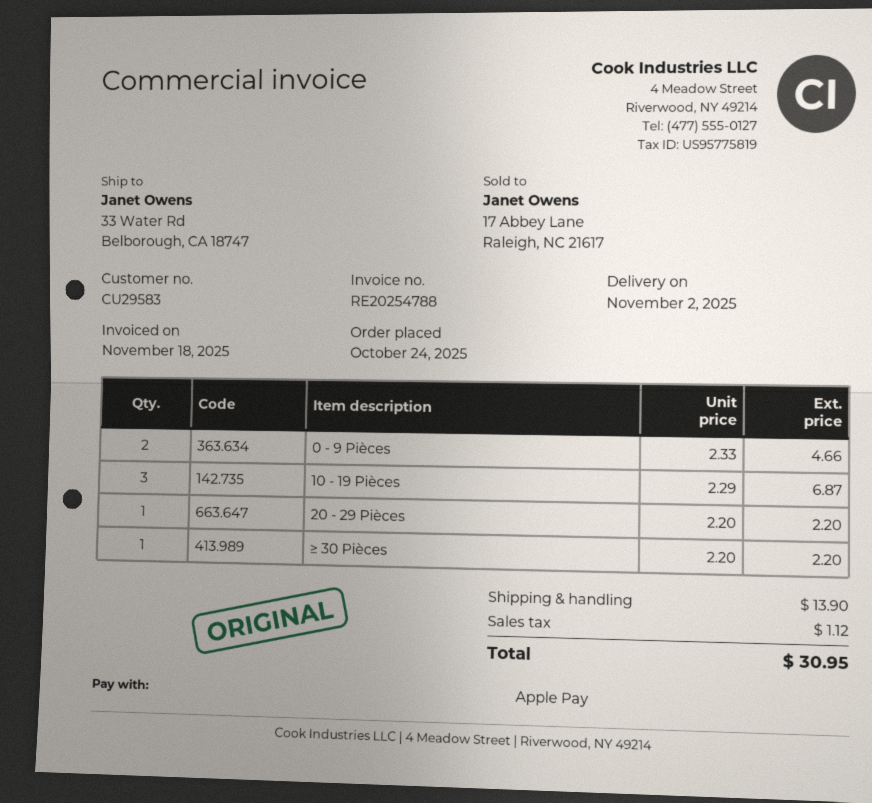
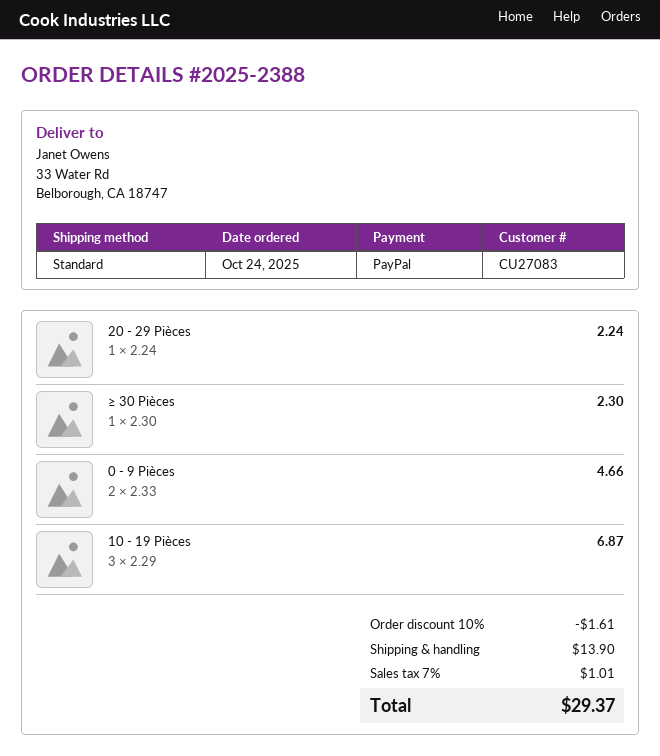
customer number: CU29583 -> CU27083
payment method: Apple Pay -> PayPal
20 - 29 Pièces: 1 x 2.20 = 2.20 -> 1 x 2.24 = 2.24
≥ 30 Pièces: 1 x 2.20 = 2.20 -> 1 x 2.30 = 2.30
discount: none -> 10% = 1.61
tax: 1.12 -> 1.01
total: 30.95 -> 29.37

